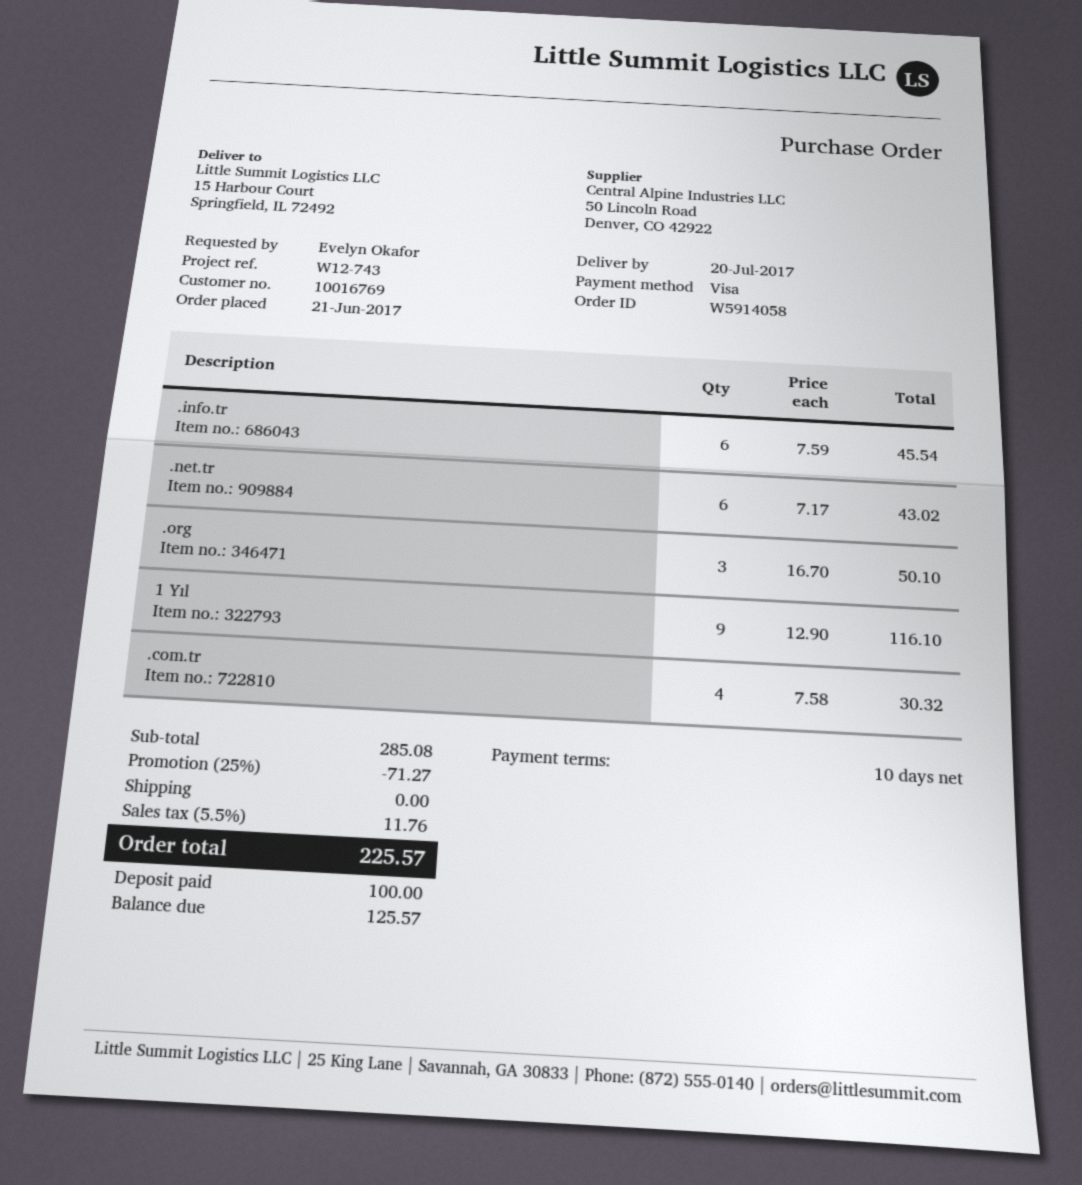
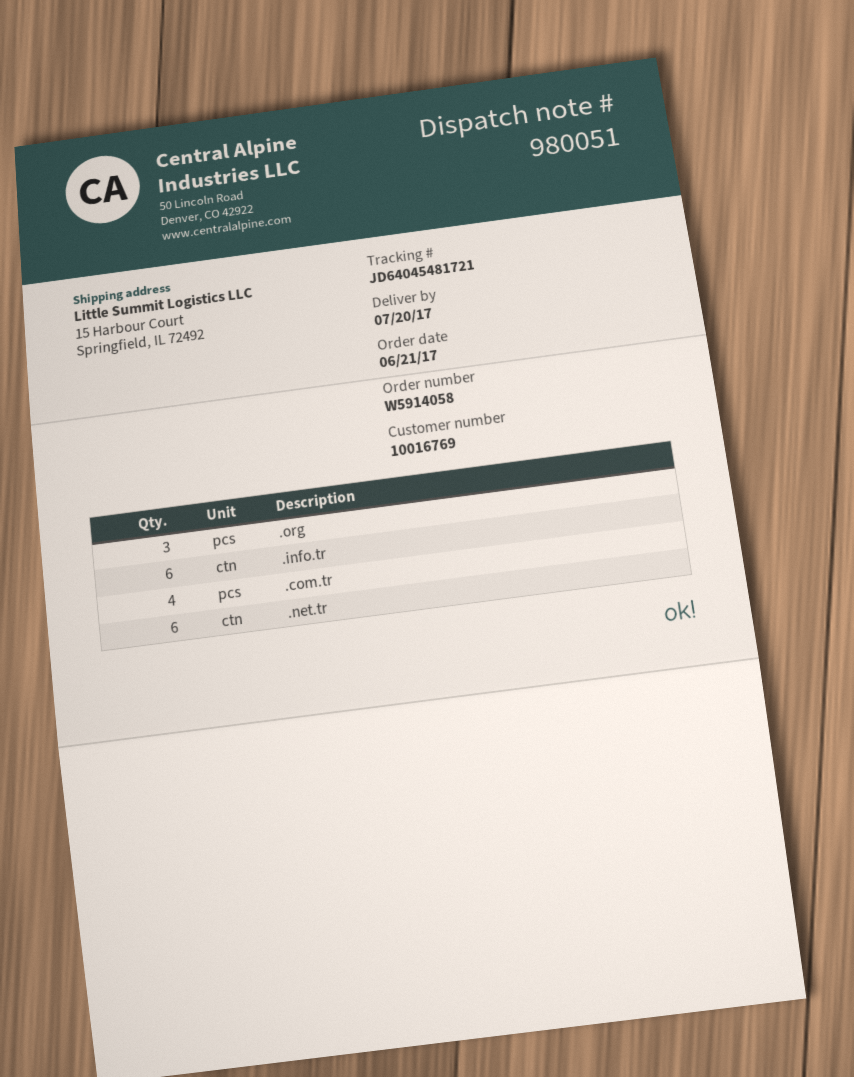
1 Yıl: 9 -> none

